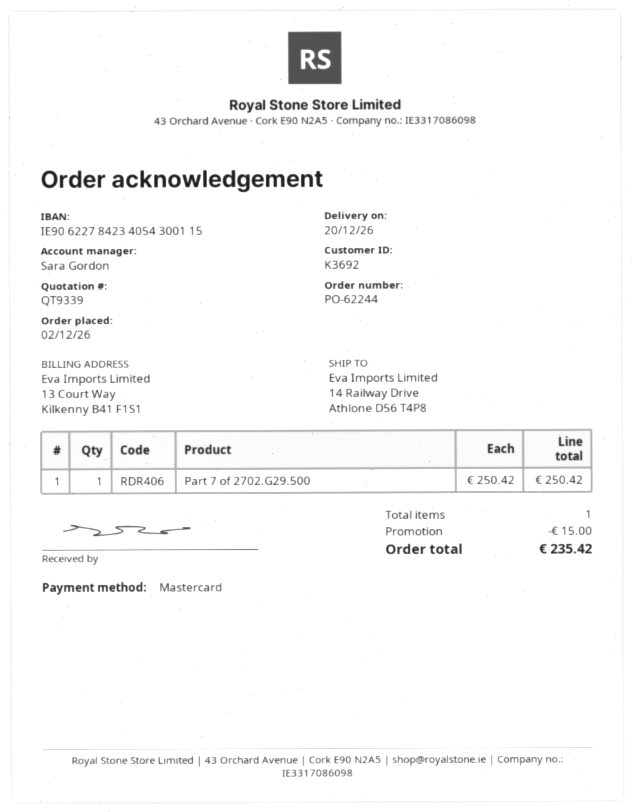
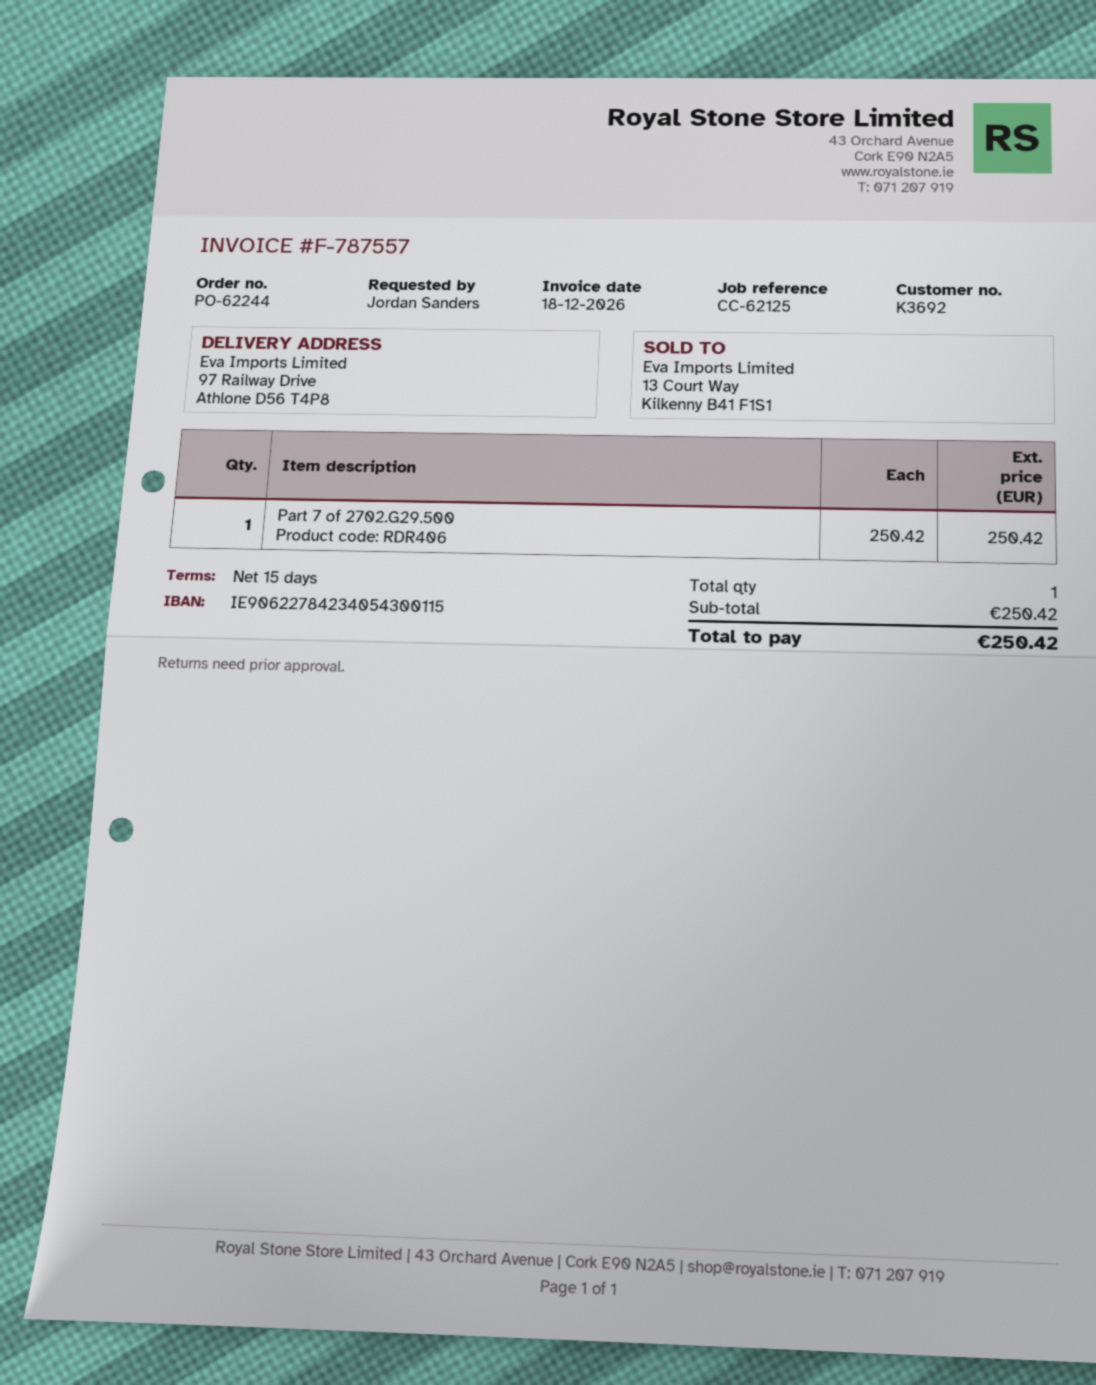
ship to: 14 Railway Drive, Athlone D56 T4P8 -> 97 Railway Drive, Athlone D56 T4P8
discount: 15.00 -> none
total: 235.42 -> 250.42

